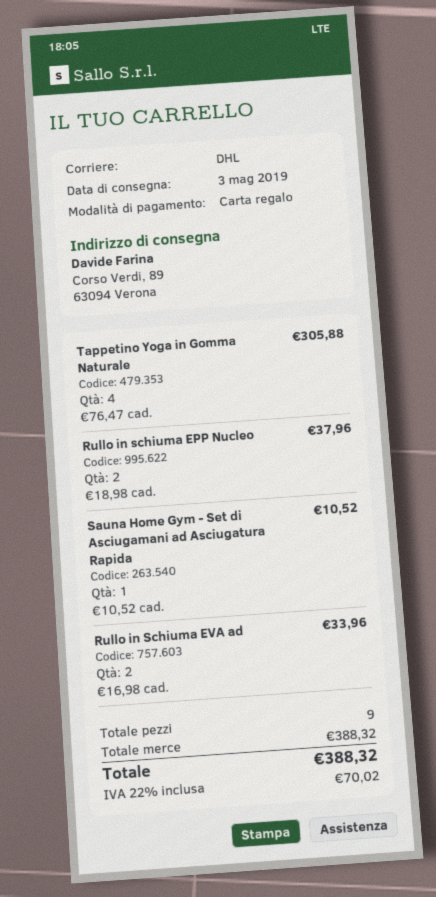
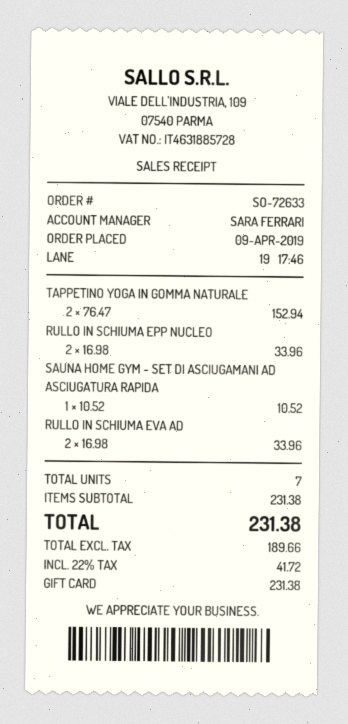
Tappetino Yoga in Gomma Naturale: 4 x 76.47 = 305.88 -> 2 x 76.47 = 152.94
Rullo in schiuma EPP Nucleo: 2 x 18.98 = 37.96 -> 2 x 16.98 = 33.96
total quantity: 9 -> 7
subtotal: 388.32 -> 231.38
tax: 22% = 70.02 -> 22% = 41.72
total: 388.32 -> 231.38

